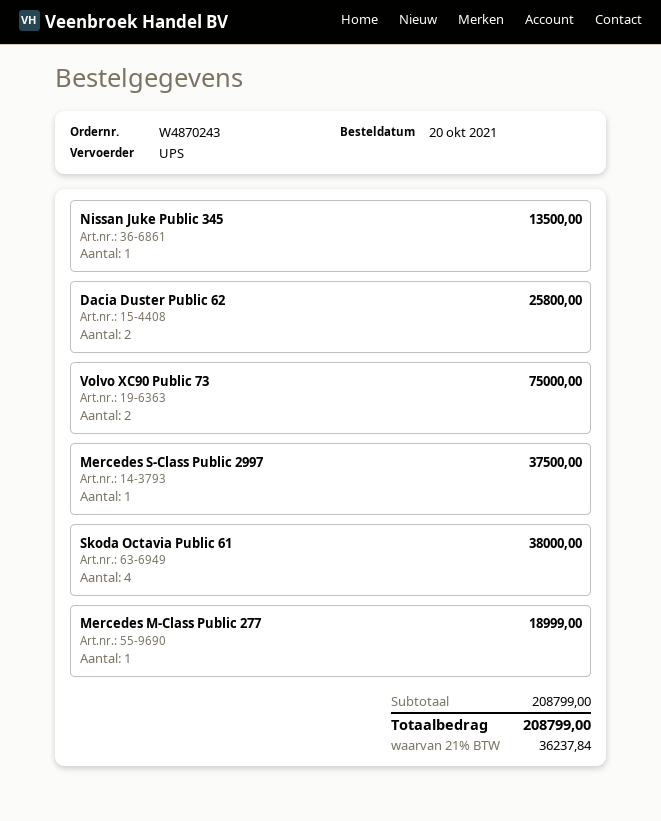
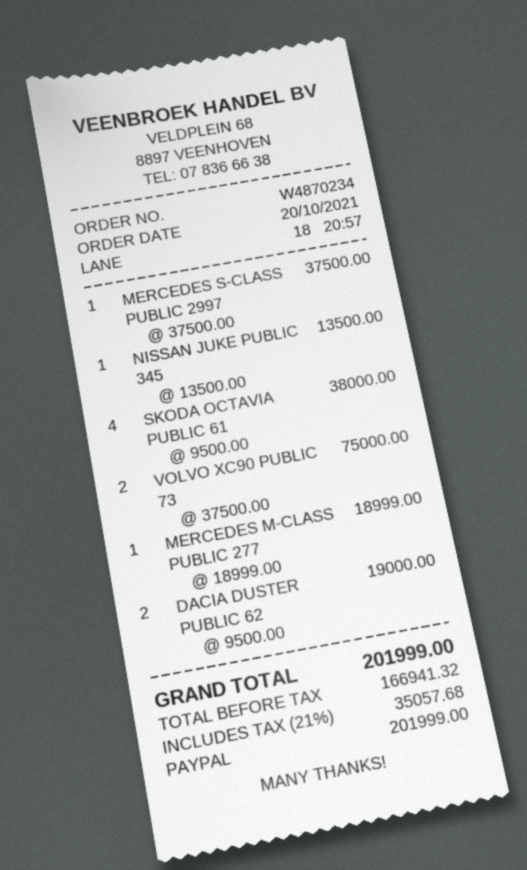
order number: W4870243 -> W4870234
Dacia Duster Public 62: 2 for 25800.00 -> 2 for 19000.00
tax: 21% = 36237.84 -> 21% = 35057.68
total: 208799.00 -> 201999.00

